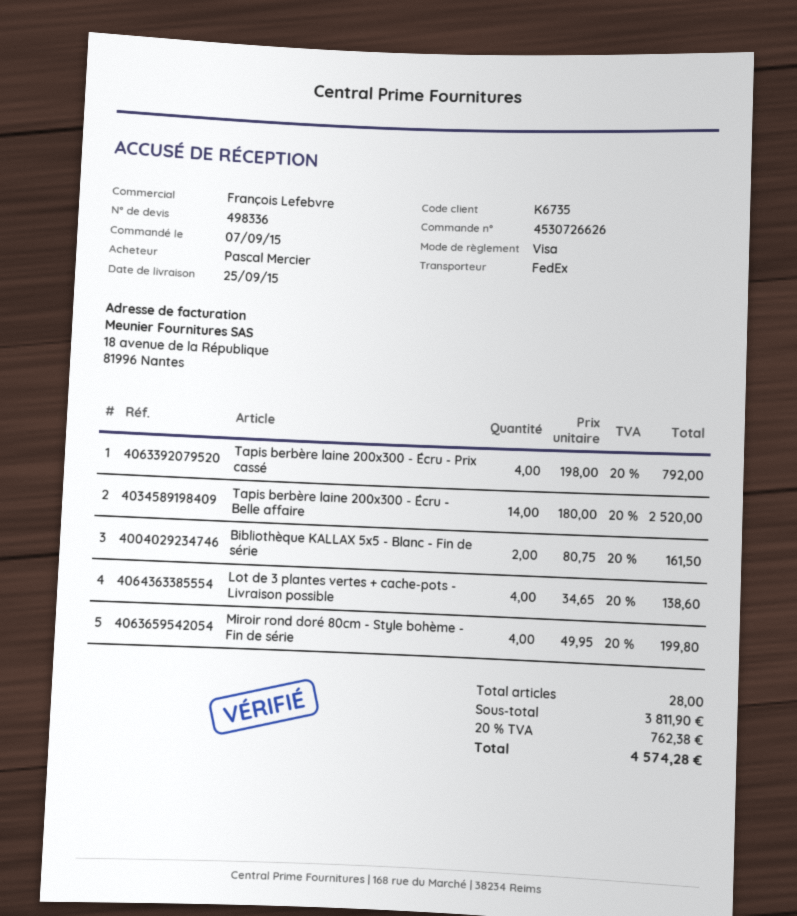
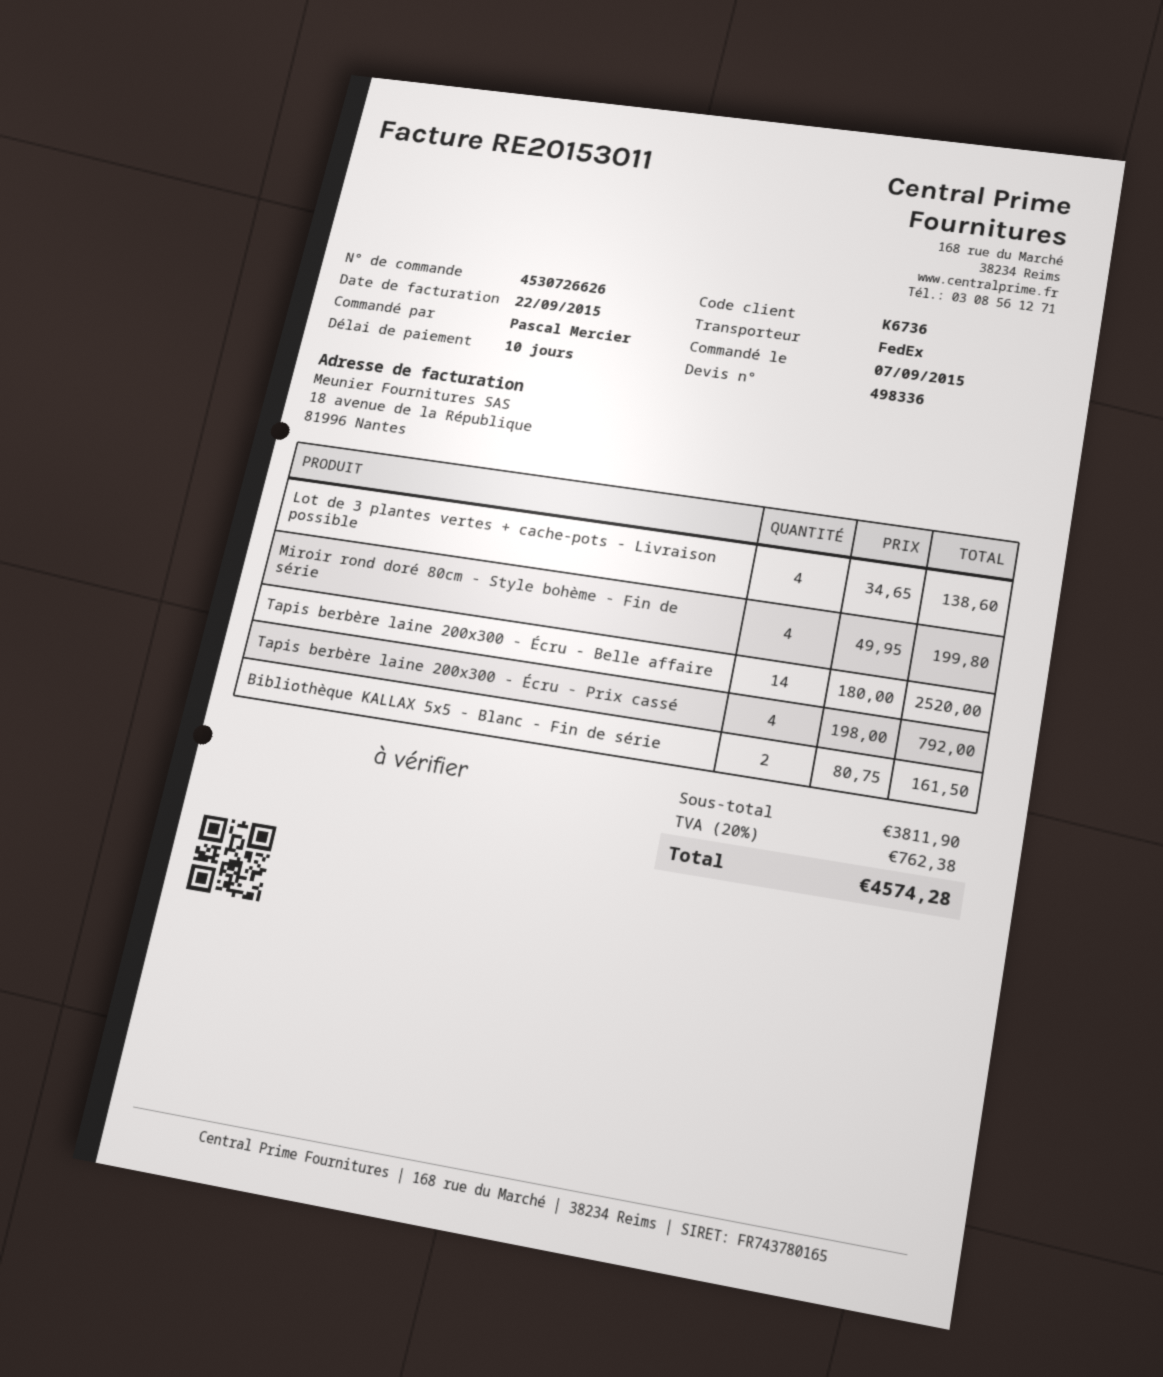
customer number: K6735 -> K6736

